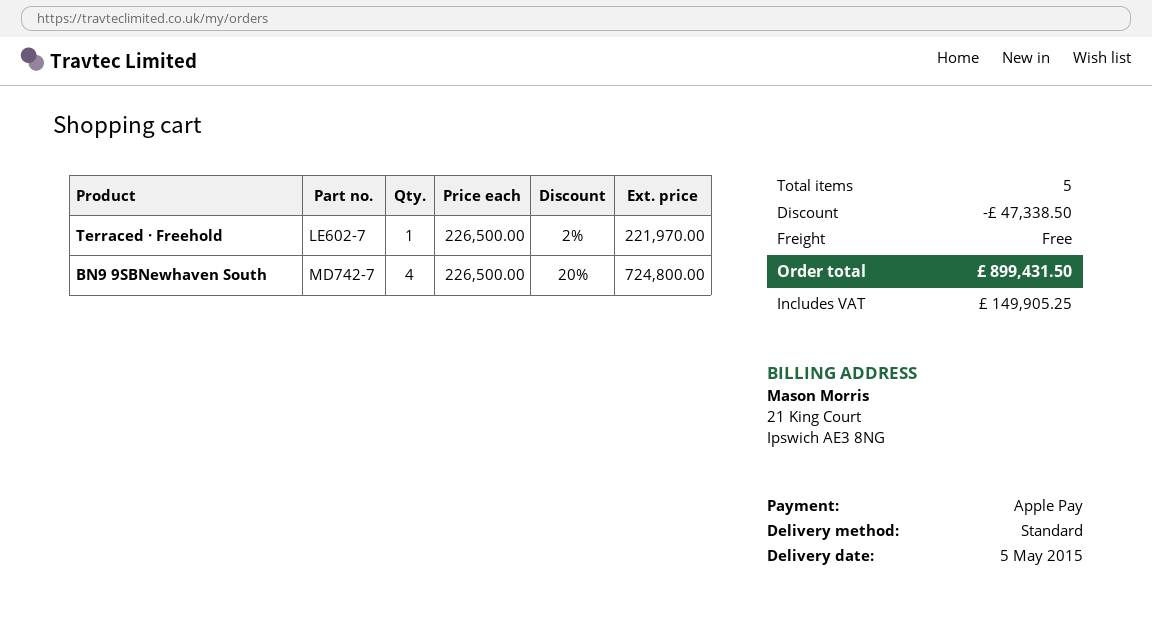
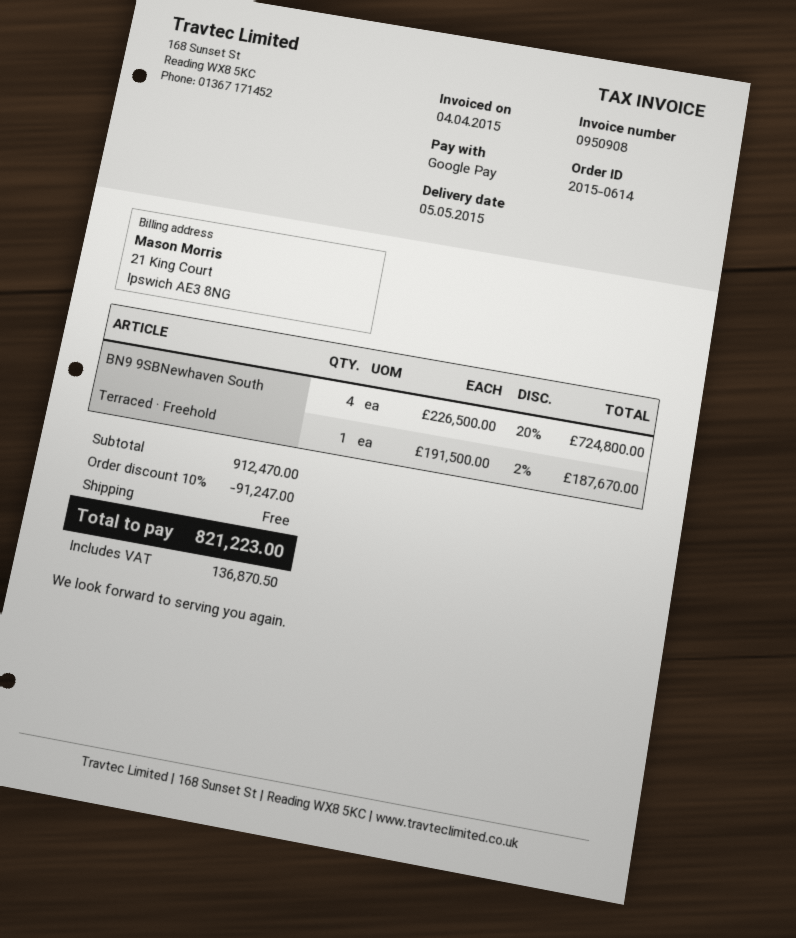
payment method: Apple Pay -> Google Pay
Terraced · Freehold: 1 x 226500.00 - 2% = 221970.00 -> 1 x 191500.00 - 2% = 187670.00
discount: 47338.50 -> 91247.00
tax: 149905.25 -> 136870.50
total: 899431.50 -> 821223.00

